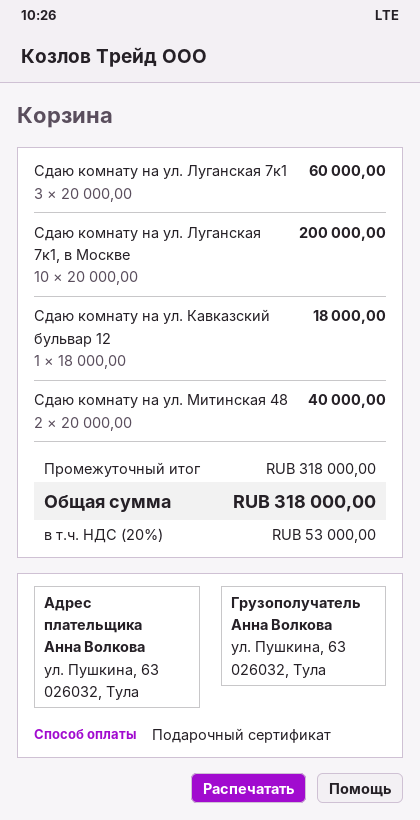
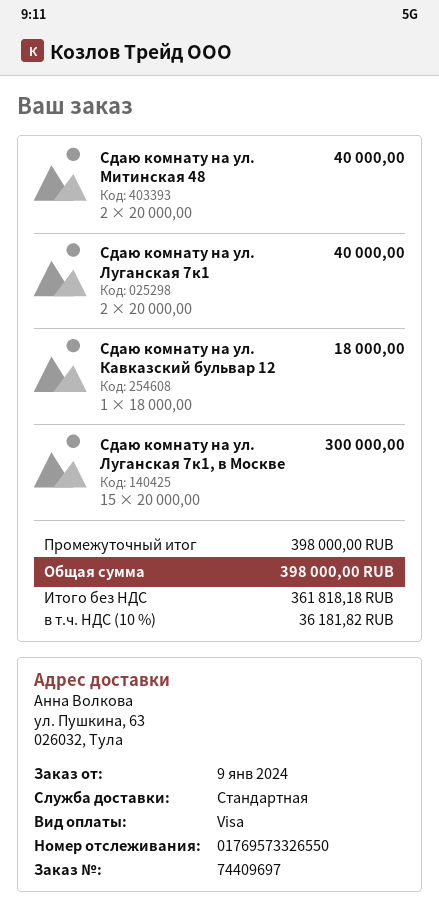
payment method: gift card -> Visa
Сдаю комнату на ул. Луганская 7к1: 3 x 20000.00 = 60000.00 -> 2 x 20000.00 = 40000.00
Сдаю комнату на ул. Луганская 7к1, в Москве: 10 x 20000.00 = 200000.00 -> 15 x 20000.00 = 300000.00
subtotal: 318000.00 -> 398000.00
tax: 20% = 53000.00 -> 10% = 36181.82
total: 318000.00 -> 398000.00

